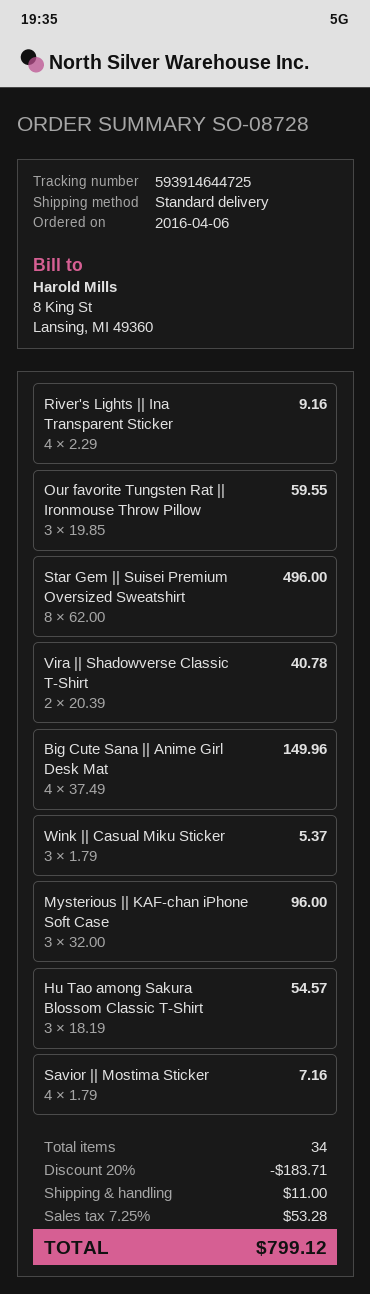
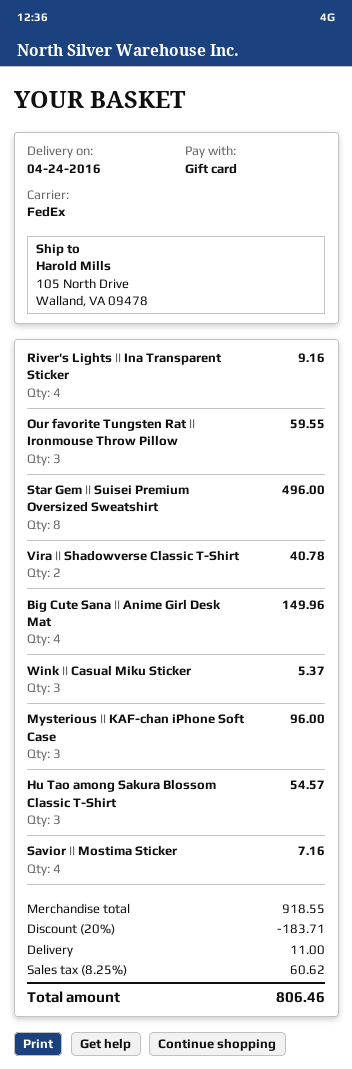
shipping method: standard -> FedEx
tax: 7.25% = 53.28 -> 8.25% = 60.62
total: 799.12 -> 806.46

